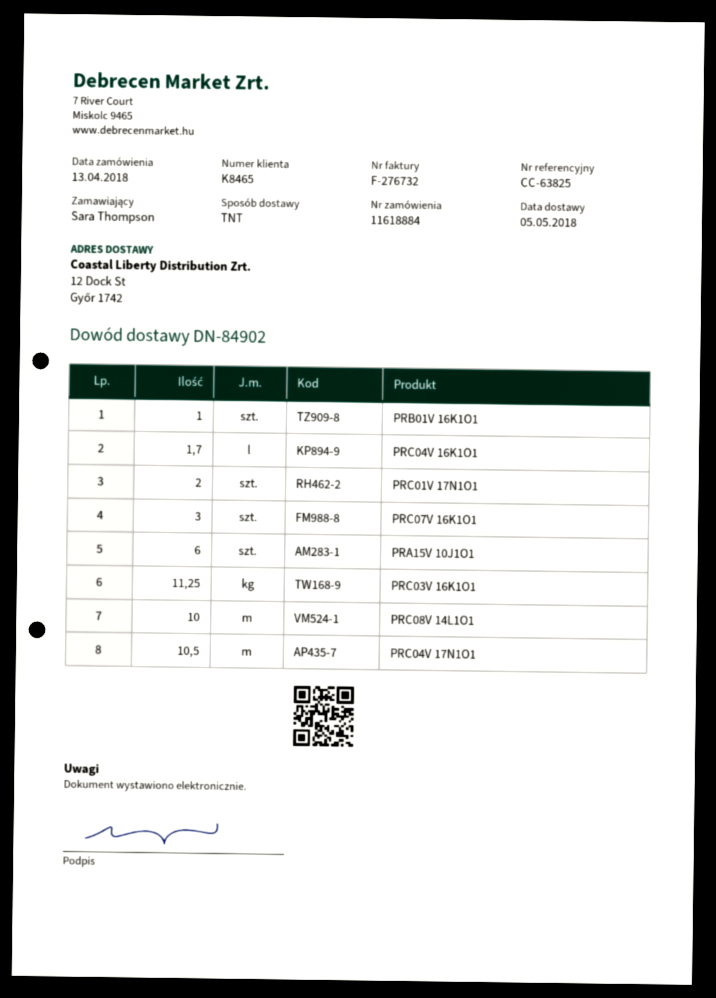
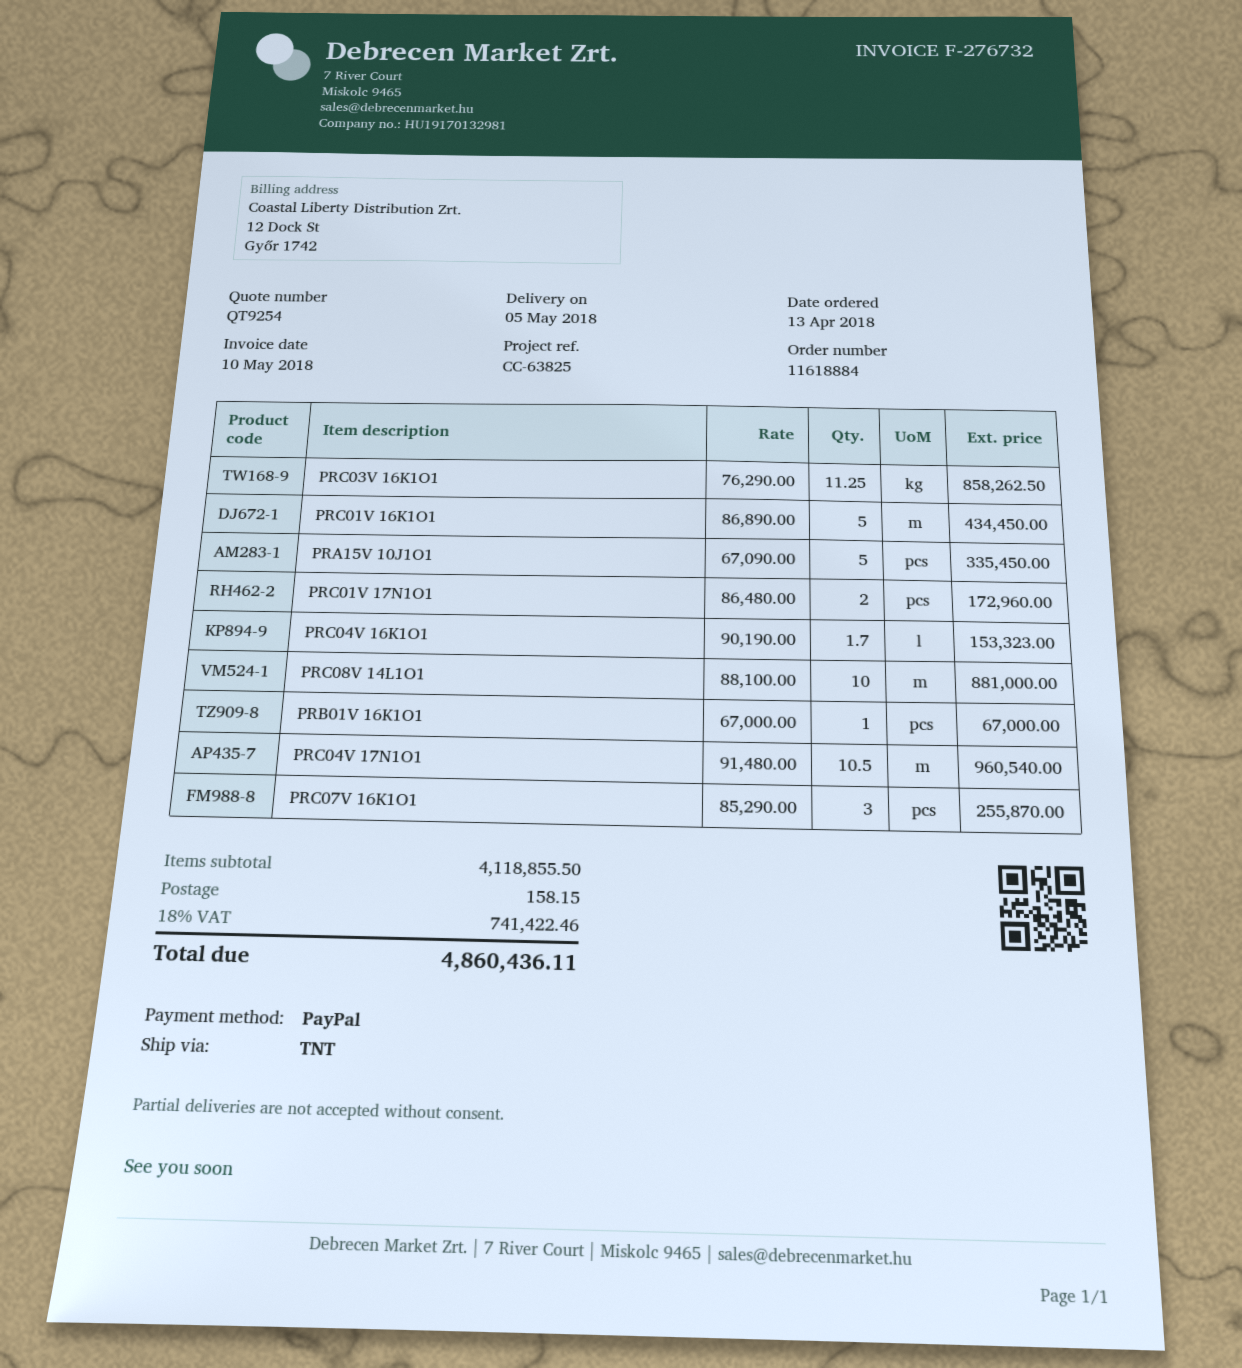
PRA15V 10J1O1: 6 -> 5
PRC01V 16K1O1: none -> 5

